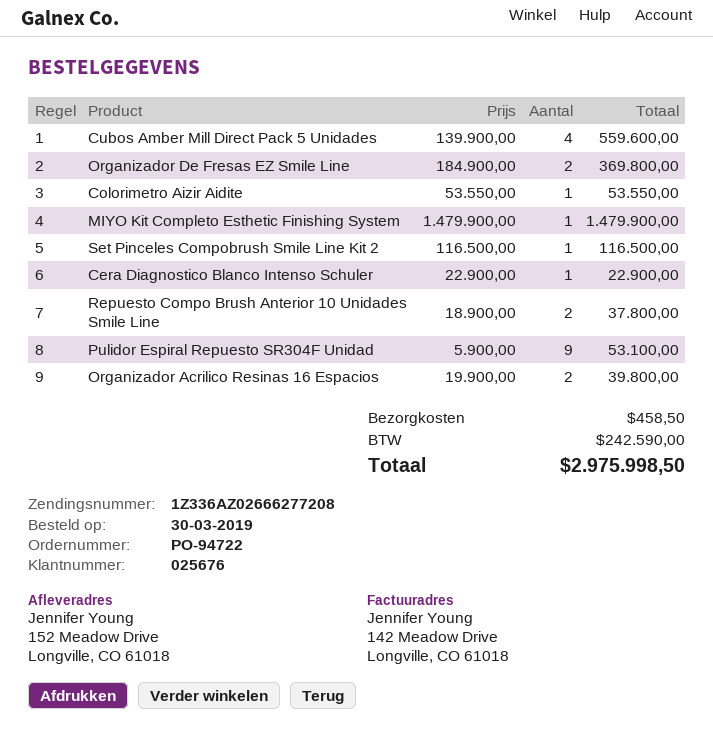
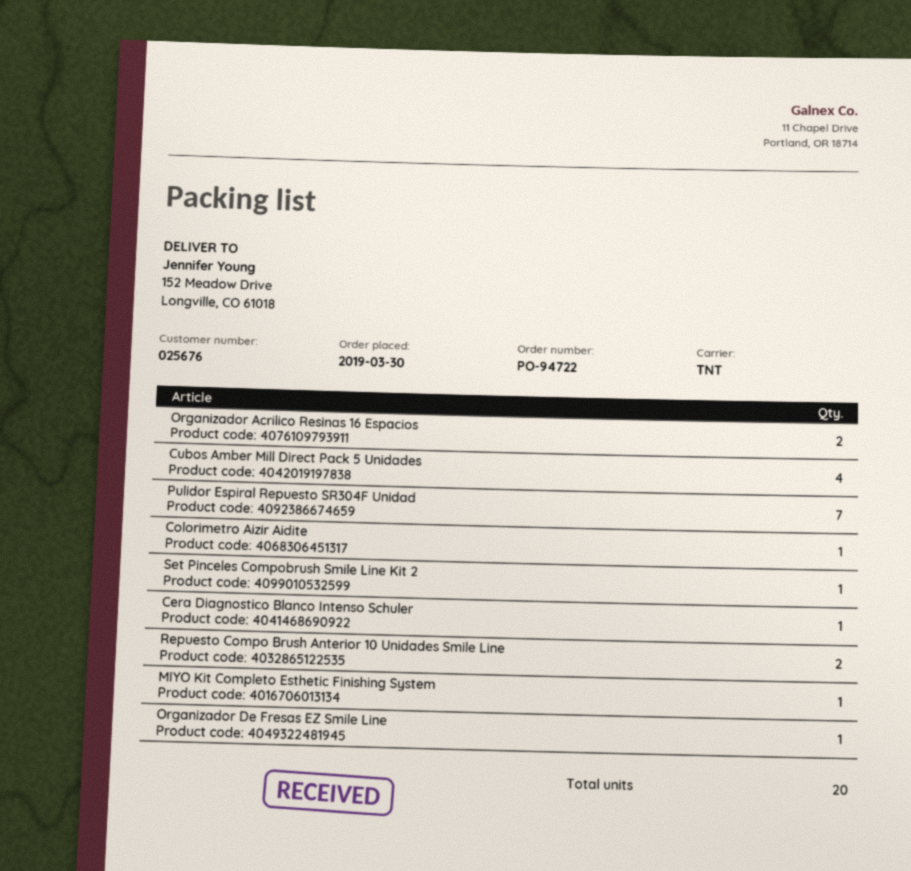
Organizador De Fresas EZ Smile Line: 2 -> 1
Pulidor Espiral Repuesto SR304F Unidad: 9 -> 7

